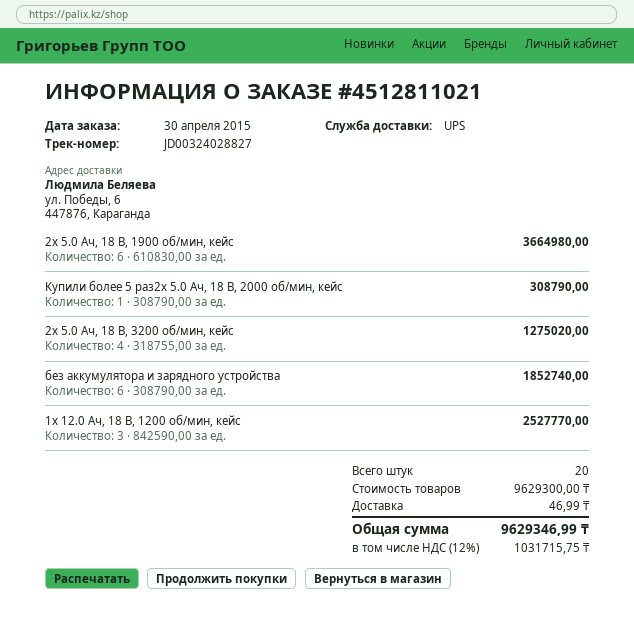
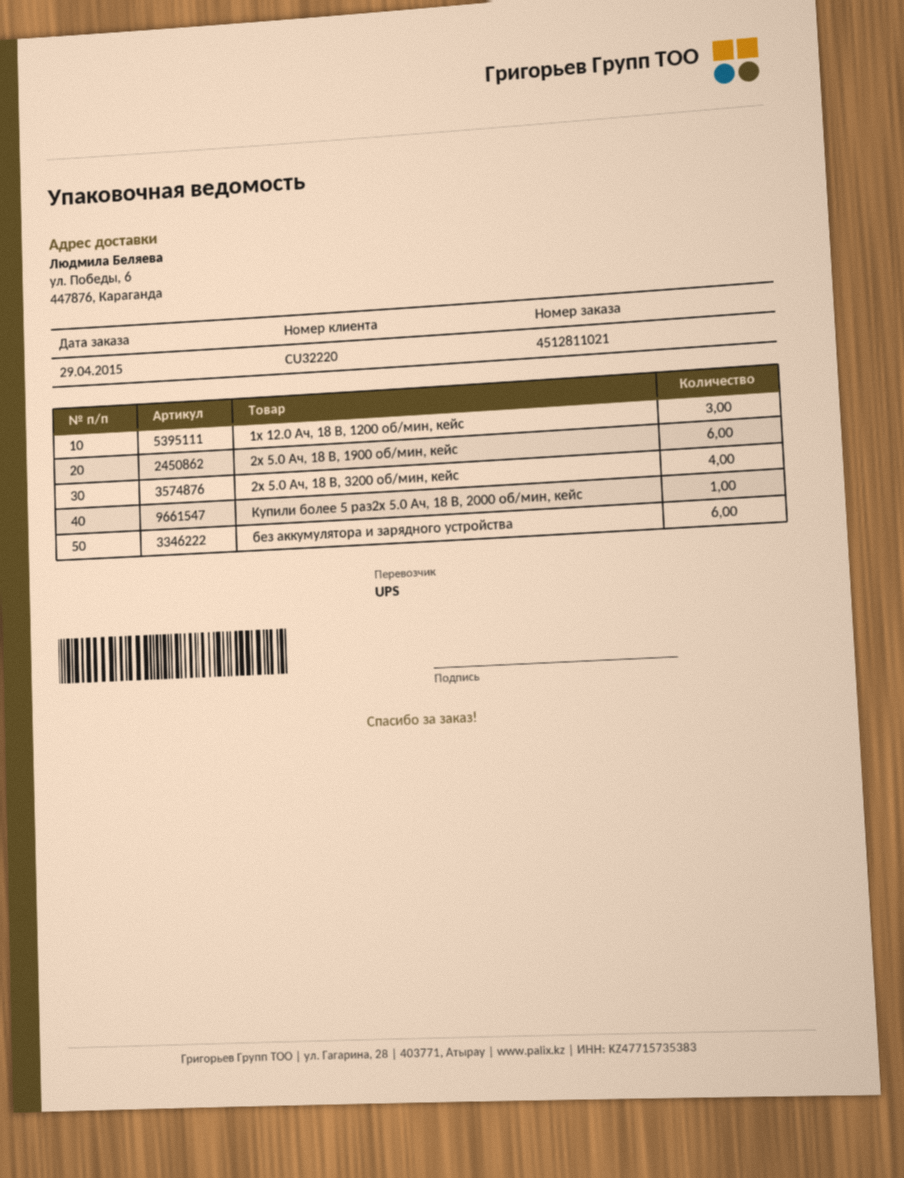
order date: 2015-04-30 -> 2015-04-29

